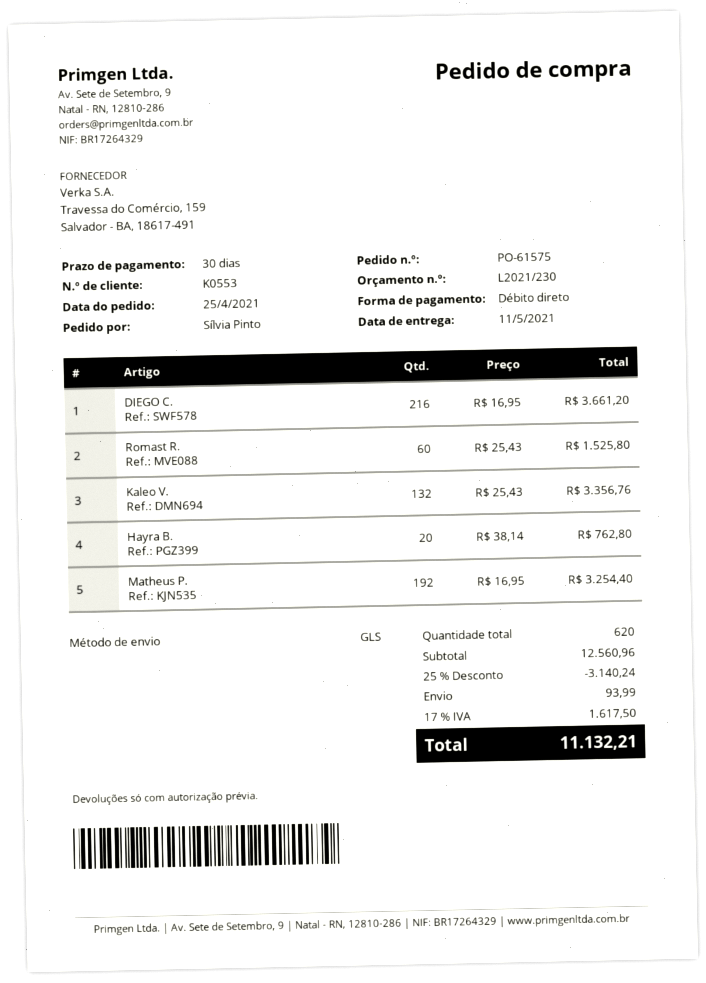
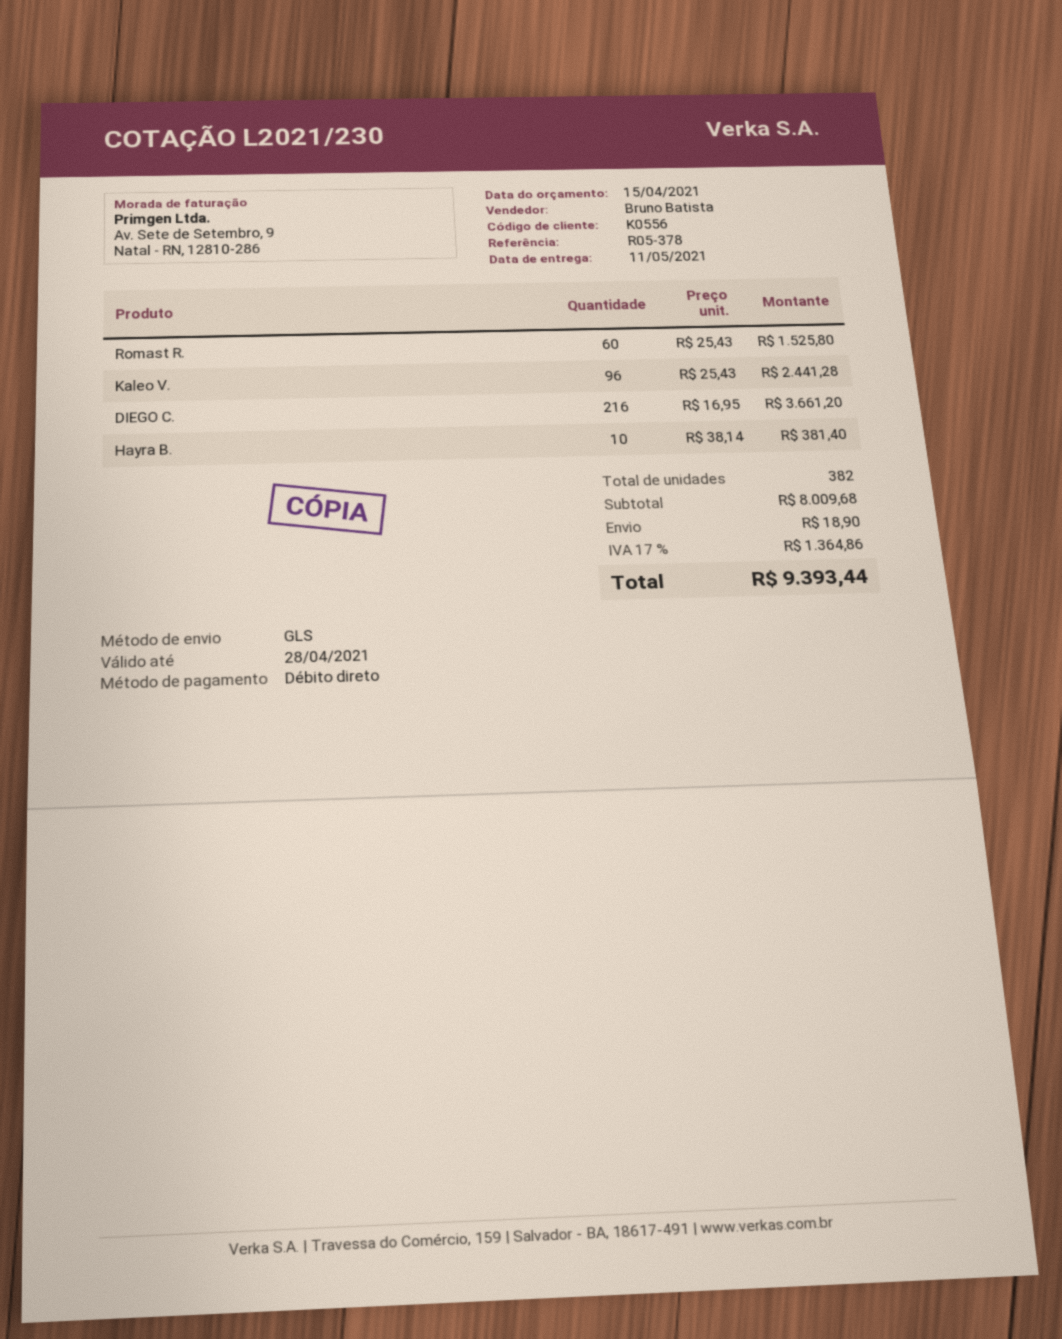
customer number: K0553 -> K0556
Kaleo V.: 132 x 25.43 = 3356.76 -> 96 x 25.43 = 2441.28
Hayra B.: 20 x 38.14 = 762.80 -> 10 x 38.14 = 381.40
Matheus P.: 192 x 16.95 = 3254.40 -> none
total quantity: 620 -> 382
subtotal: 12560.96 -> 8009.68
discount: 25% = 3140.24 -> none
shipping: 93.99 -> 18.90
tax: 17% = 1617.50 -> 17% = 1364.86
total: 11132.21 -> 9393.44

